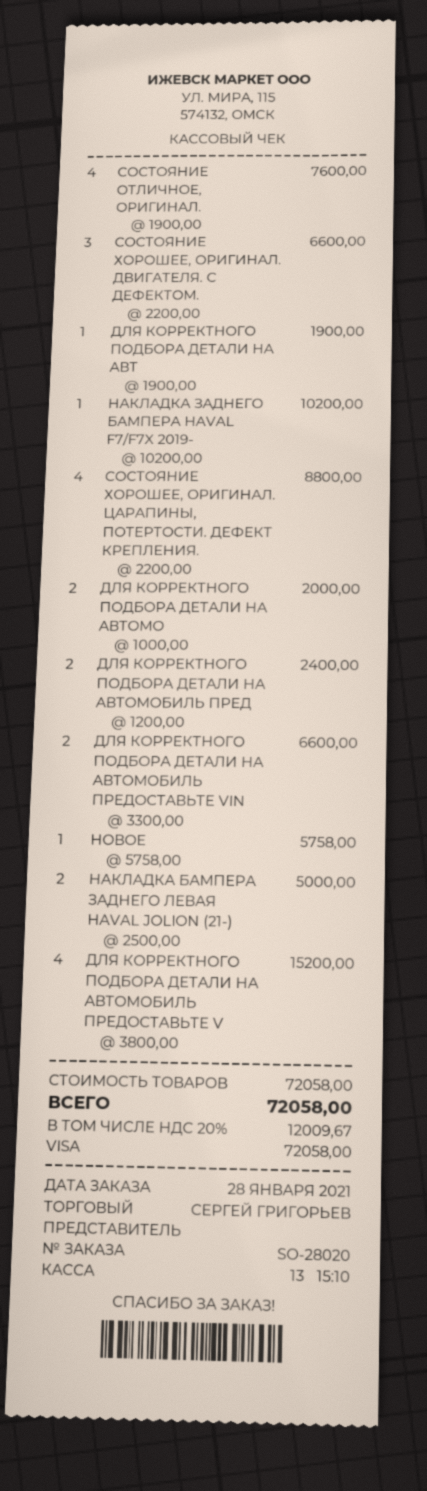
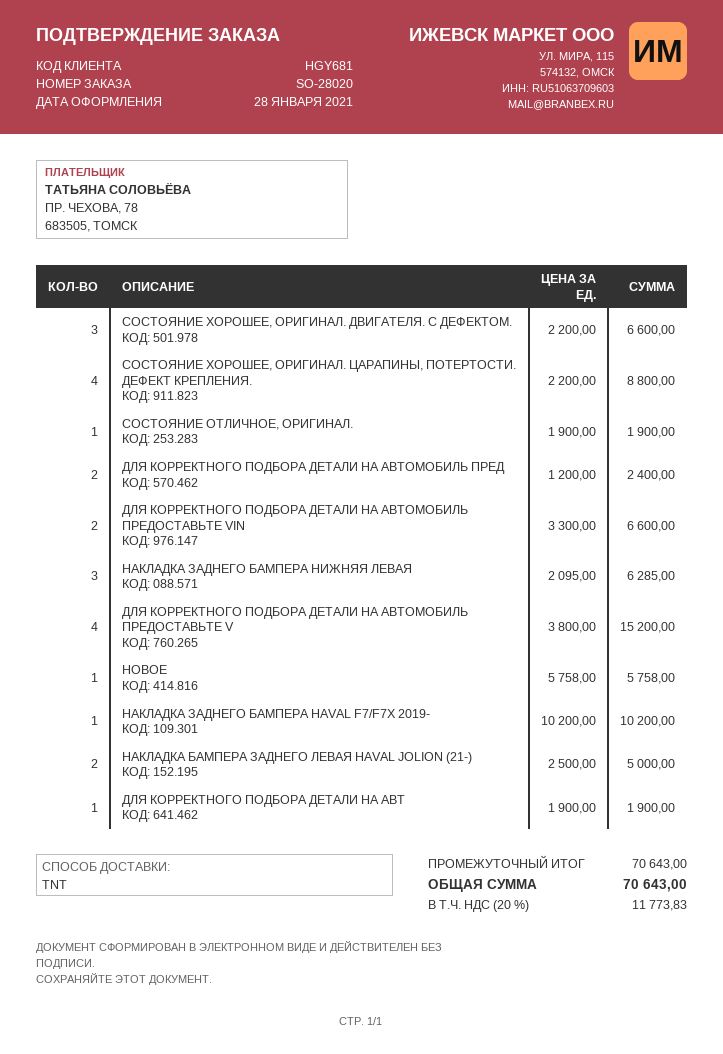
СОСТОЯНИЕ ОТЛИЧНОЕ, ОРИГИНАЛ.: 4 x 1900.00 = 7600.00 -> 1 x 1900.00 = 1900.00
ДЛЯ КОРРЕКТНОГО ПОДБОРА ДЕТАЛИ НА АВТОМО: 2 x 1000.00 = 2000.00 -> none
НАКЛАДКА ЗАДНЕГО БАМПЕРА НИЖНЯЯ ЛЕВАЯ: none -> 3 x 2095.00 = 6285.00
subtotal: 72058.00 -> 70643.00
tax: 20% = 12009.67 -> 20% = 11773.83
total: 72058.00 -> 70643.00

